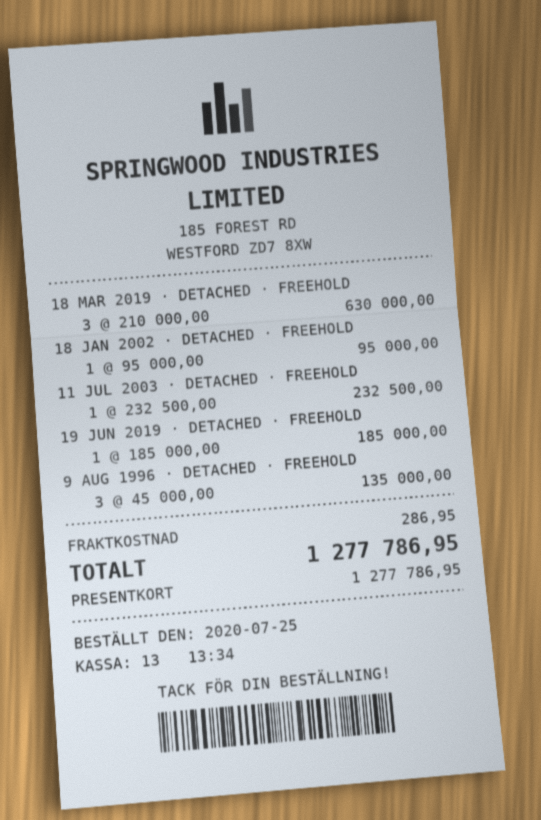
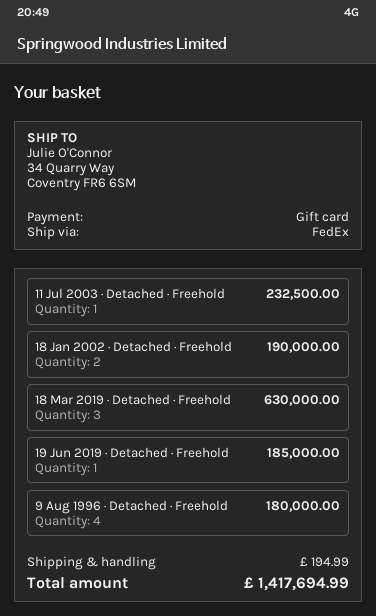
18 JAN 2002 · DETACHED · FREEHOLD: 1 for 95000.00 -> 2 for 190000.00
9 AUG 1996 · DETACHED · FREEHOLD: 3 for 135000.00 -> 4 for 180000.00
shipping: 286.95 -> 194.99
total: 1277786.95 -> 1417694.99

